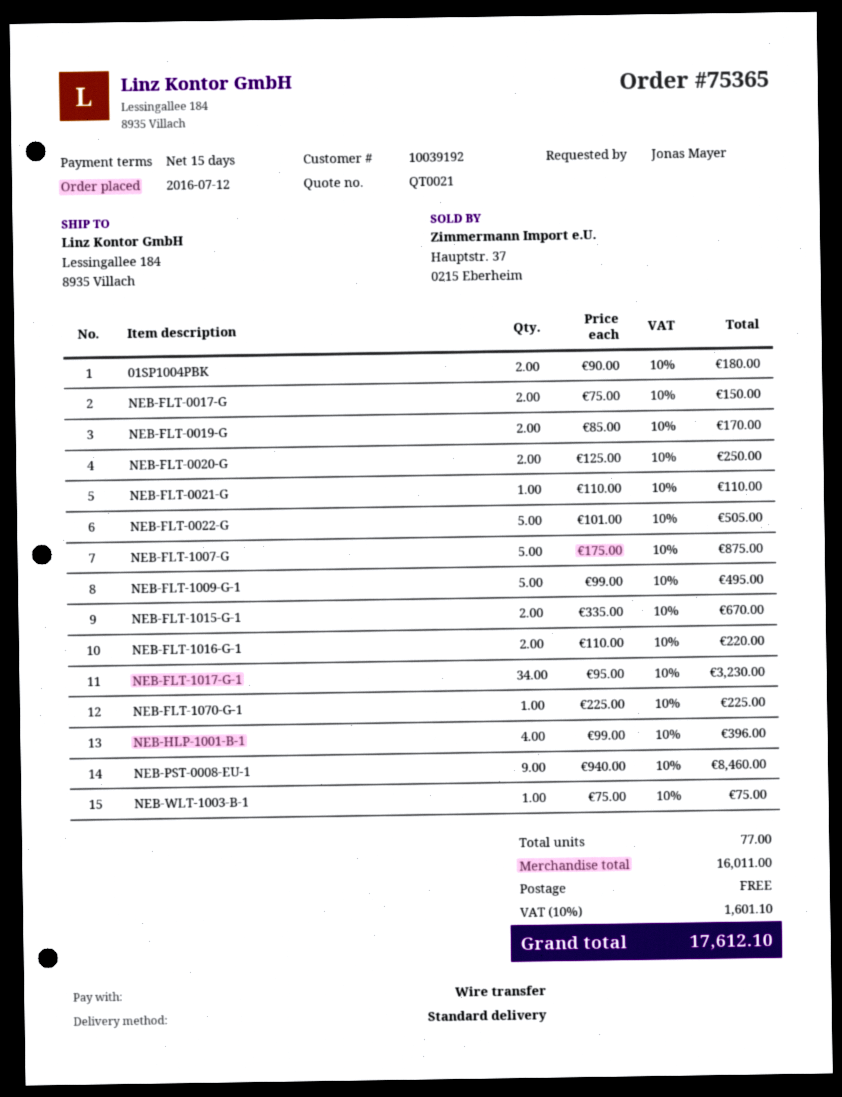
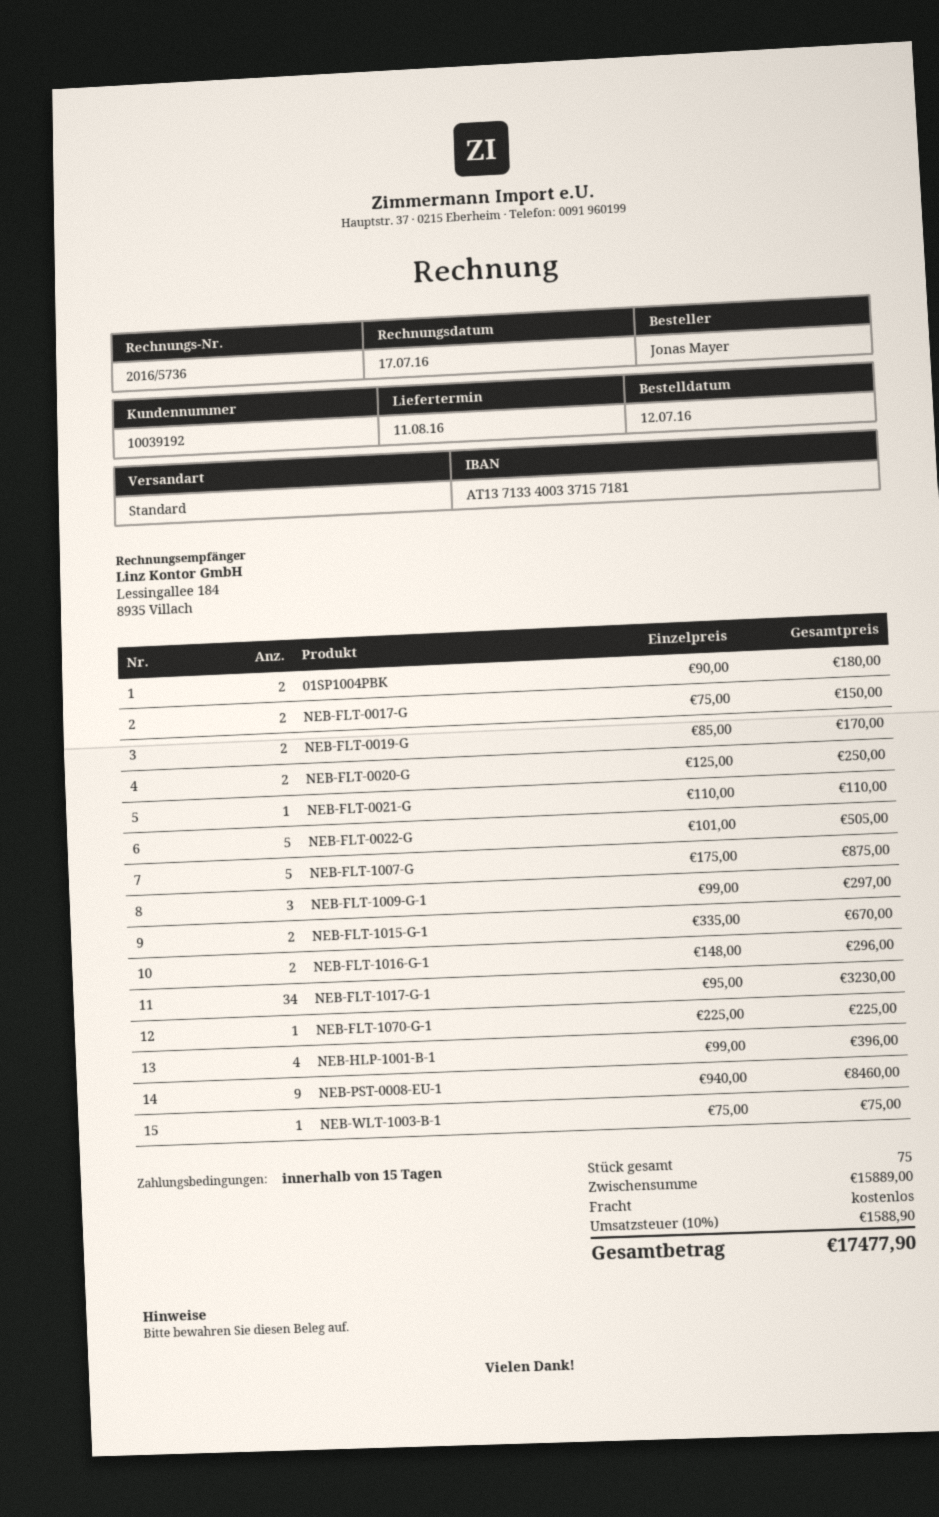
NEB-FLT-1009-G-1: 5 x 99.00 = 495.00 -> 3 x 99.00 = 297.00
NEB-FLT-1016-G-1: 2 x 110.00 = 220.00 -> 2 x 148.00 = 296.00
total quantity: 77 -> 75
subtotal: 16011.00 -> 15889.00
tax: 10% = 1601.10 -> 10% = 1588.90
total: 17612.10 -> 17477.90

